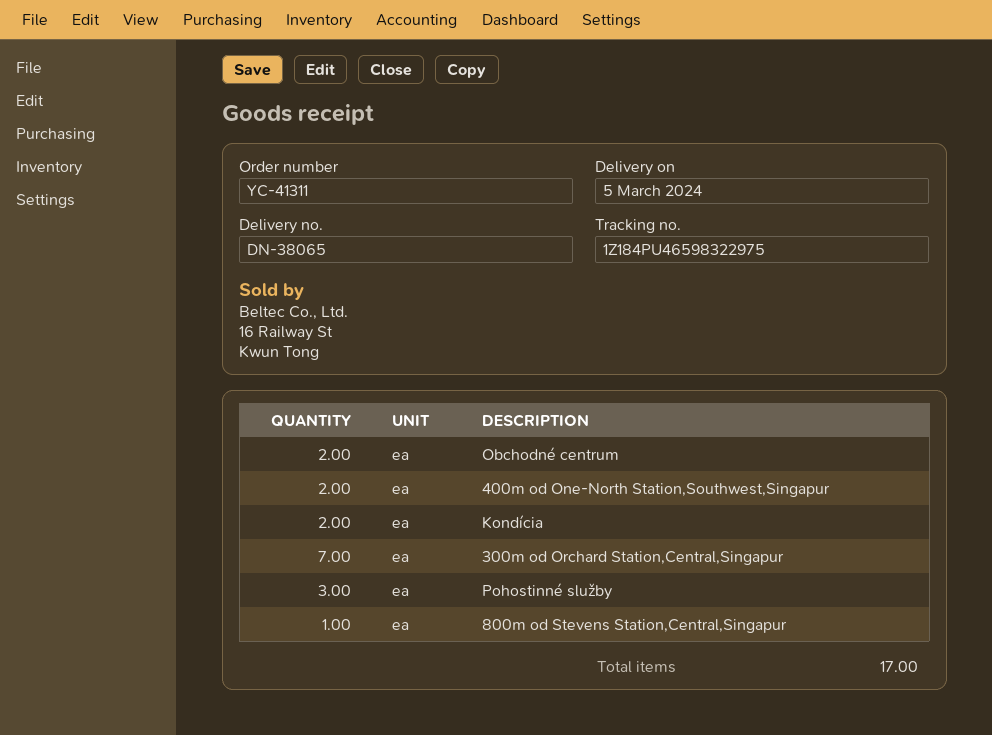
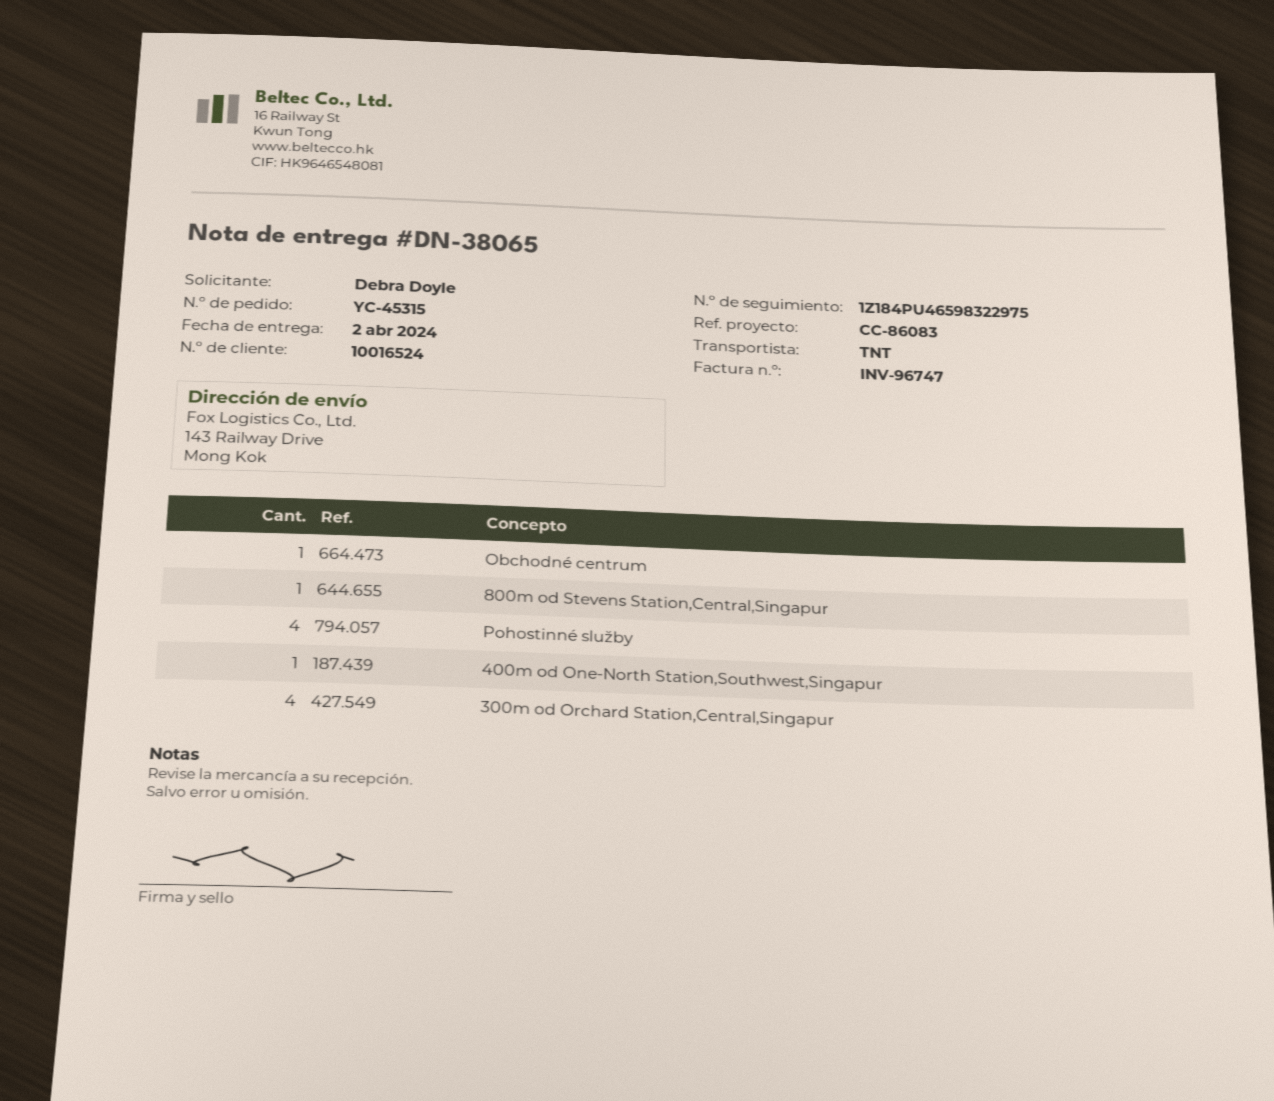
order number: YC-41311 -> YC-45315
delivery date: 2024-03-05 -> 2024-04-02
Obchodné centrum: 2 -> 1
400m od One-North Station,Southwest,Singapur: 2 -> 1
Kondícia: 2 -> none
300m od Orchard Station,Central,Singapur: 7 -> 4
Pohostinné služby: 3 -> 4

